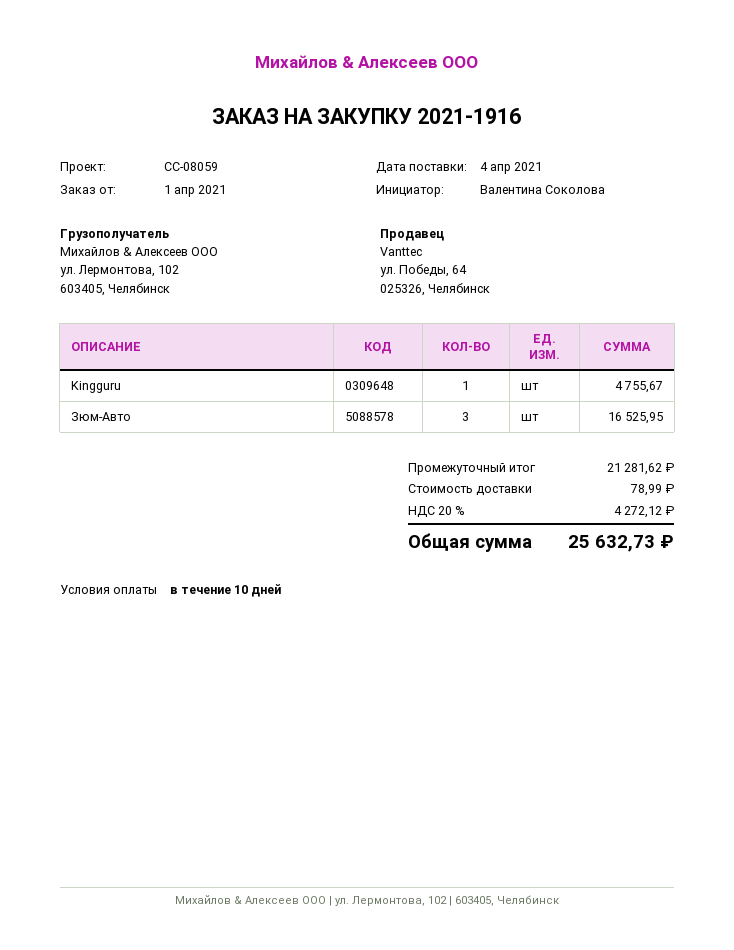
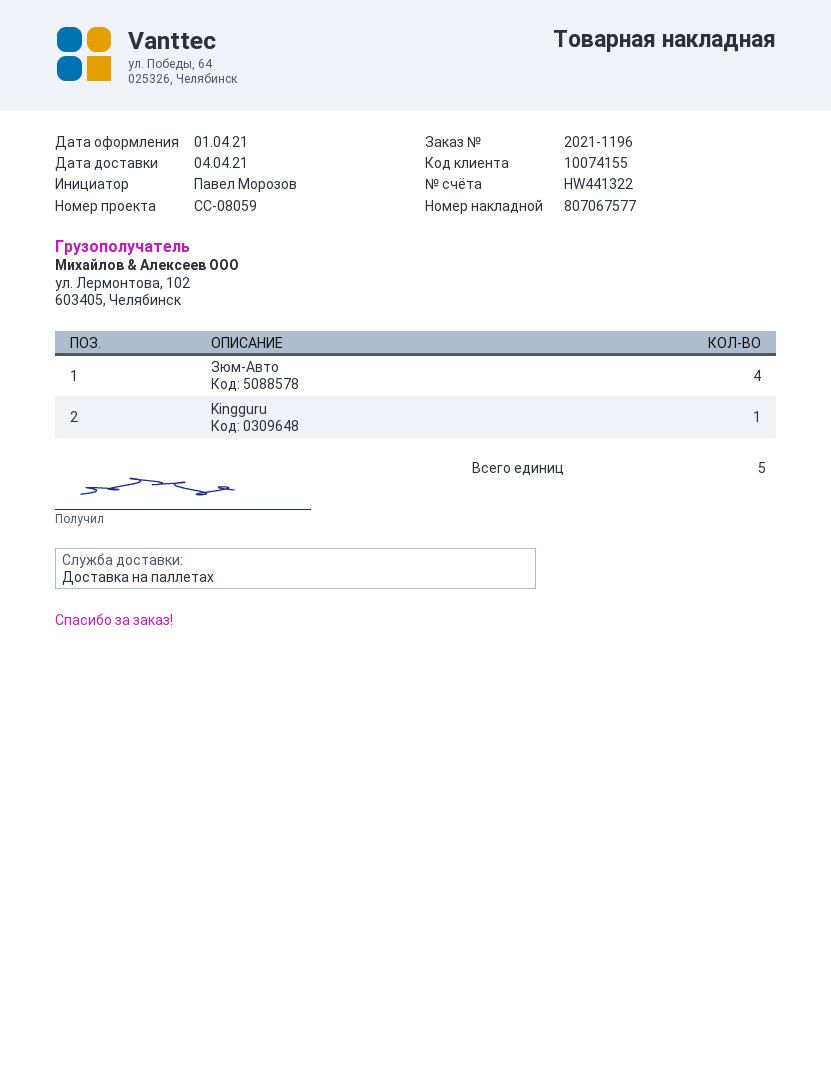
order number: 2021-1916 -> 2021-1196
ordered by: Валентина Соколова -> Павел Морозов
Зюм-Авто: 3 -> 4

